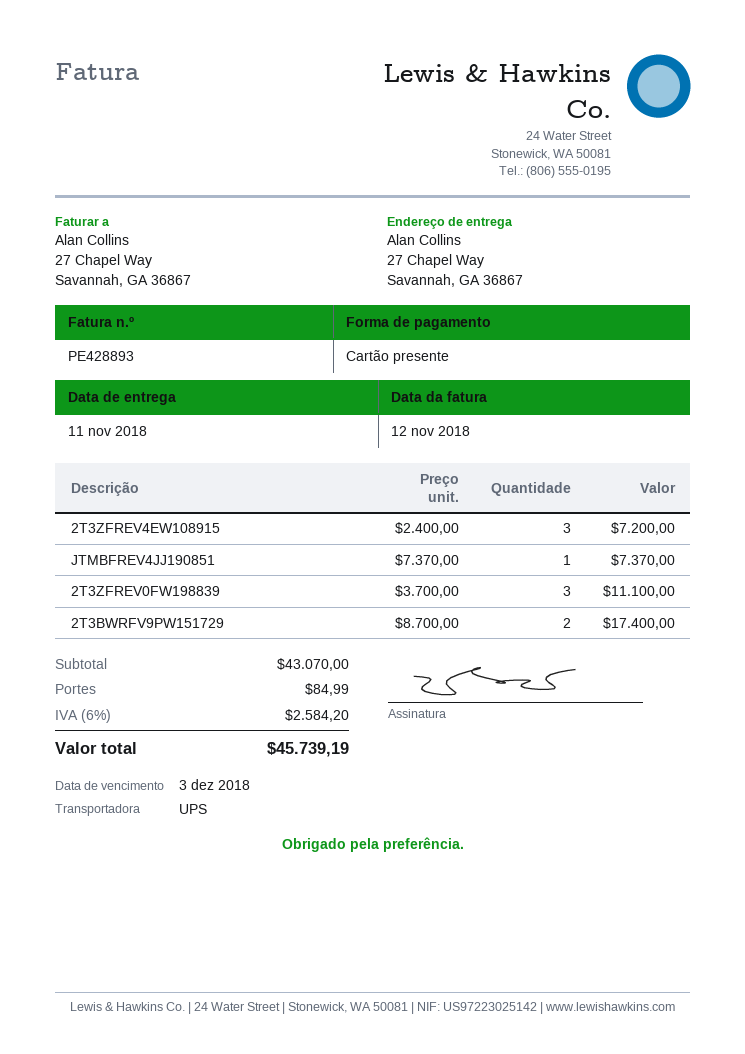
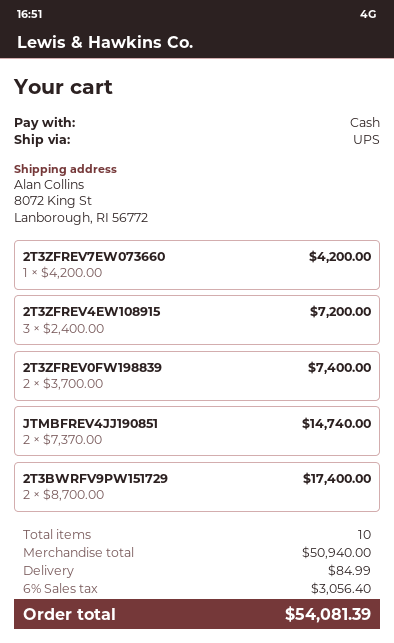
payment method: gift card -> cash
ship to: 27 Chapel Way, Savannah, GA 36867 -> 8072 King St, Lanborough, RI 56772
JTMBFREV4JJ190851: 1 x 7370.00 = 7370.00 -> 2 x 7370.00 = 14740.00
2T3ZFREV0FW198839: 3 x 3700.00 = 11100.00 -> 2 x 3700.00 = 7400.00
2T3ZFREV7EW073660: none -> 1 x 4200.00 = 4200.00
subtotal: 43070.00 -> 50940.00
tax: 6% = 2584.20 -> 6% = 3056.40
total: 45739.19 -> 54081.39

